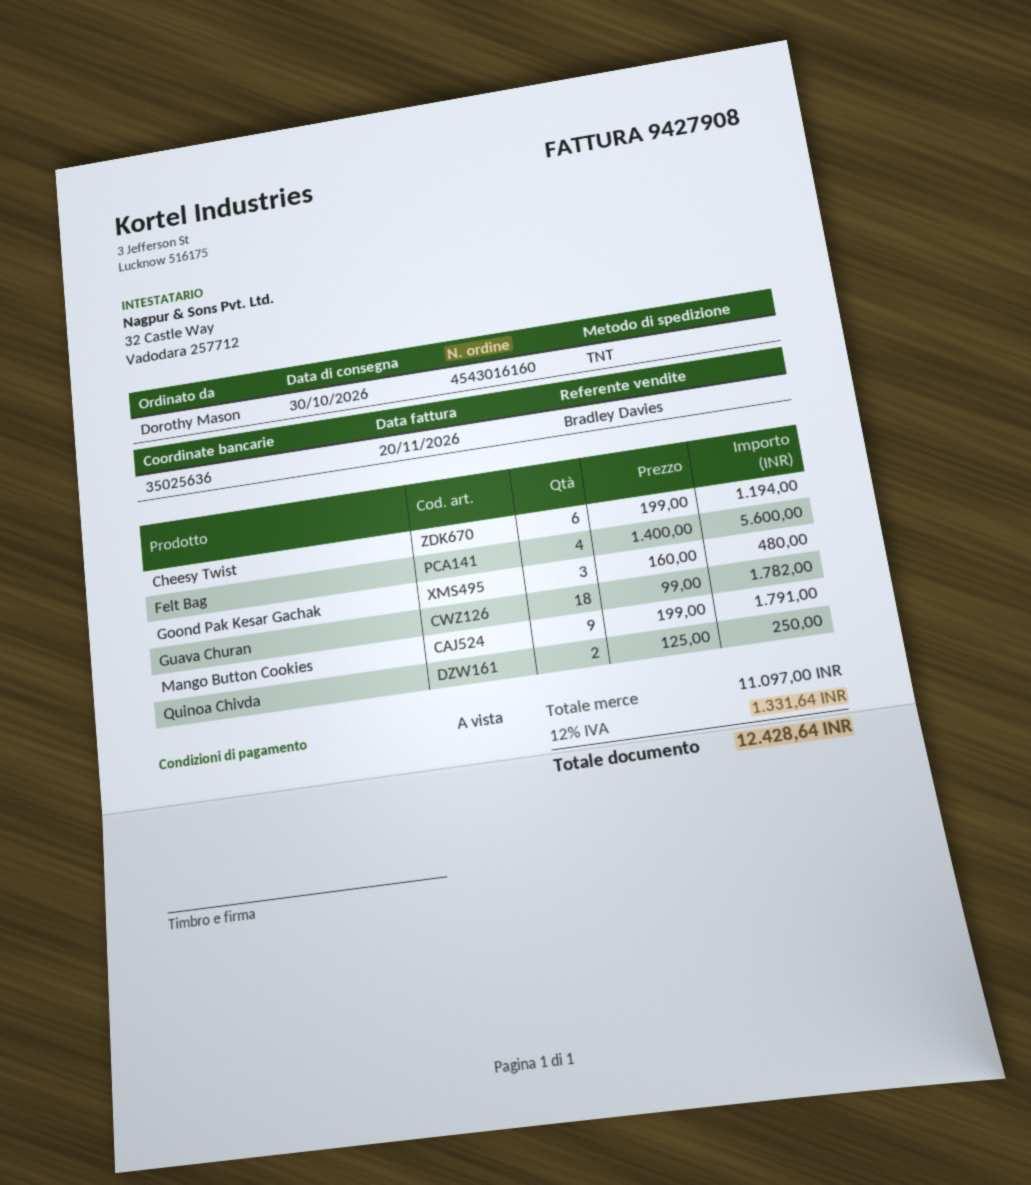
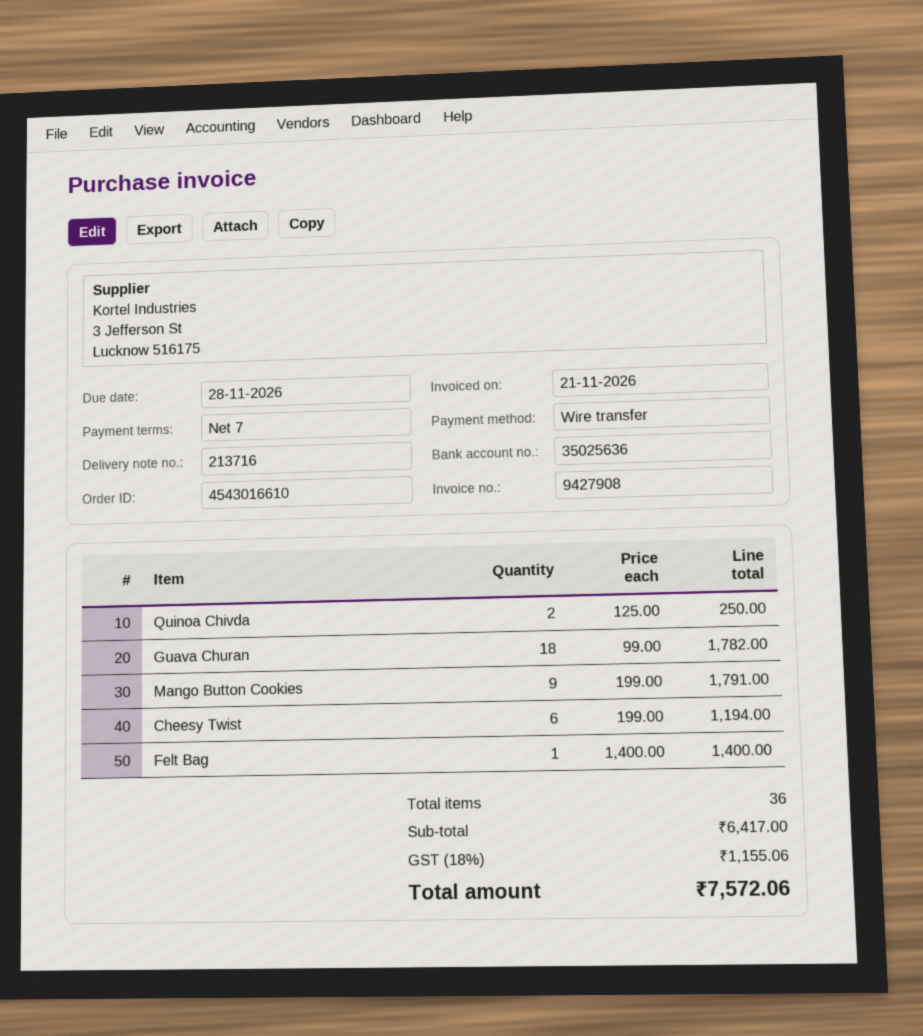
order number: 4543016160 -> 4543016610
invoice date: 2026-11-20 -> 2026-11-21
payment terms: on receipt -> 7 days
Felt Bag: 4 x 1400.00 = 5600.00 -> 1 x 1400.00 = 1400.00
Goond Pak Kesar Gachak: 3 x 160.00 = 480.00 -> none
subtotal: 11097.00 -> 6417.00
tax: 12% = 1331.64 -> 18% = 1155.06
total: 12428.64 -> 7572.06

